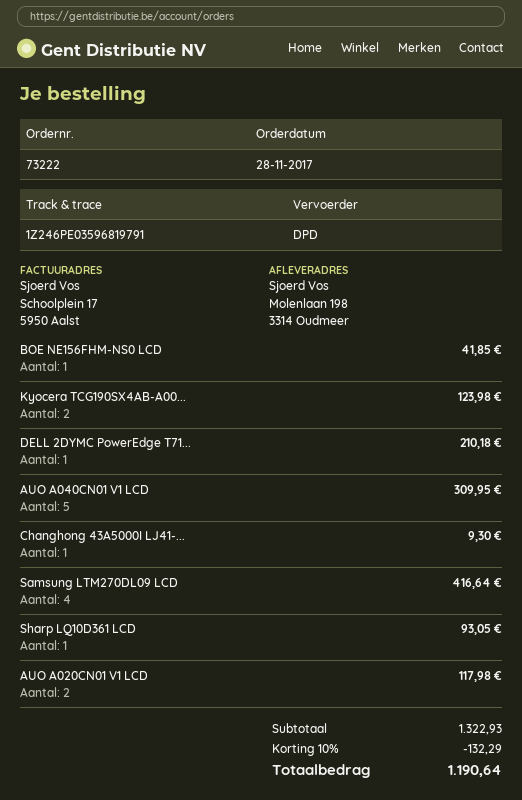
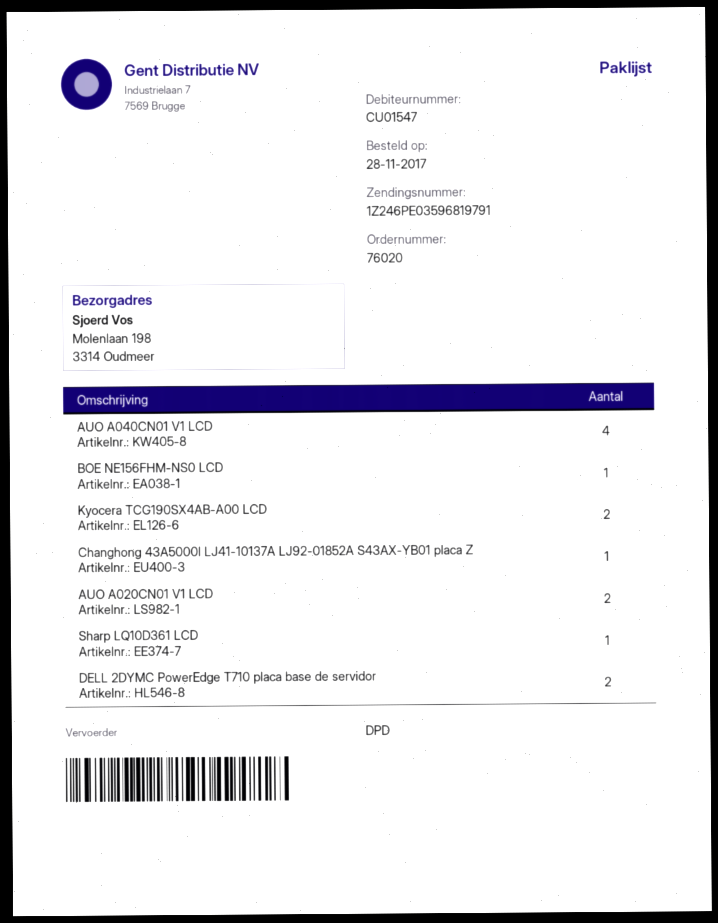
order number: 73222 -> 76020
DELL 2DYMC PowerEdge T71...: 1 -> 2
AUO A040CN01 V1 LCD: 5 -> 4
Samsung LTM270DL09 LCD: 4 -> none

